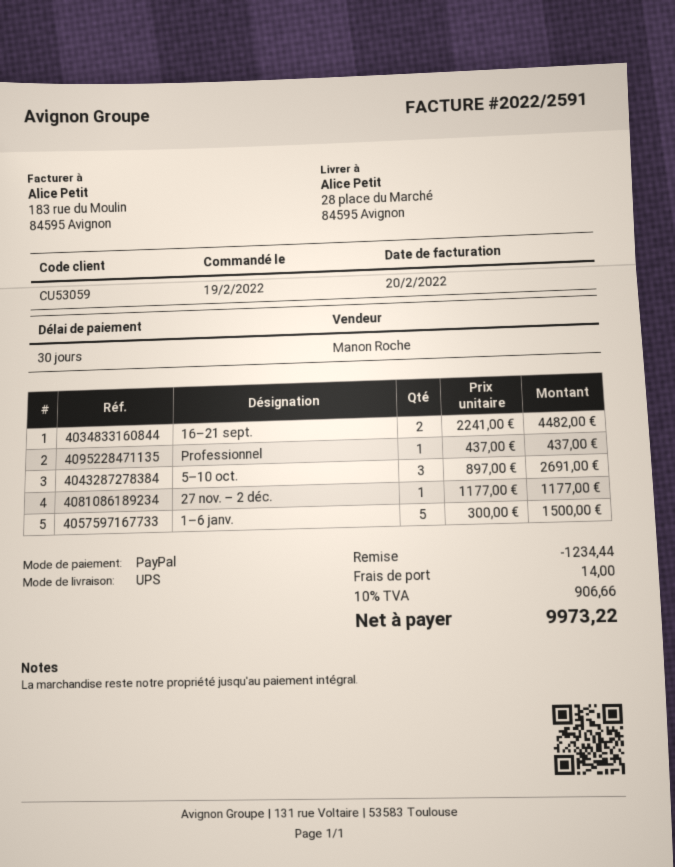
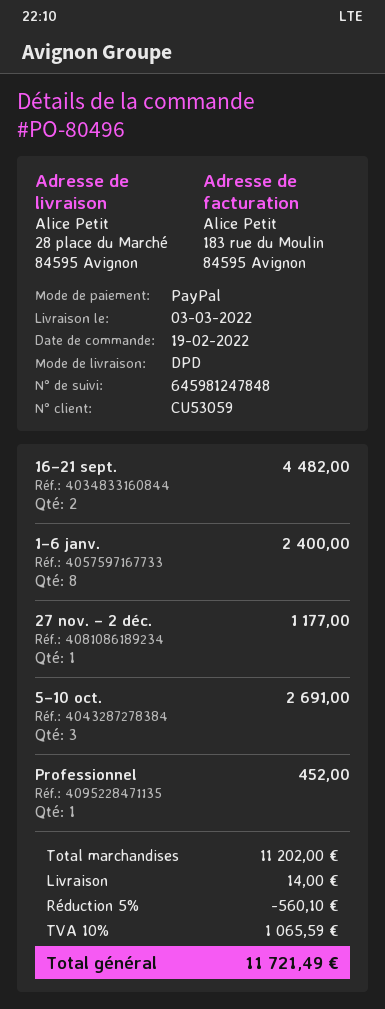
shipping method: UPS -> DPD
Professionnel: 1 for 437.00 -> 1 for 452.00
1–6 janv.: 5 for 1500.00 -> 8 for 2400.00
discount: 1234.44 -> 560.10
tax: 10% = 906.66 -> 10% = 1065.59
total: 9973.22 -> 11721.49

